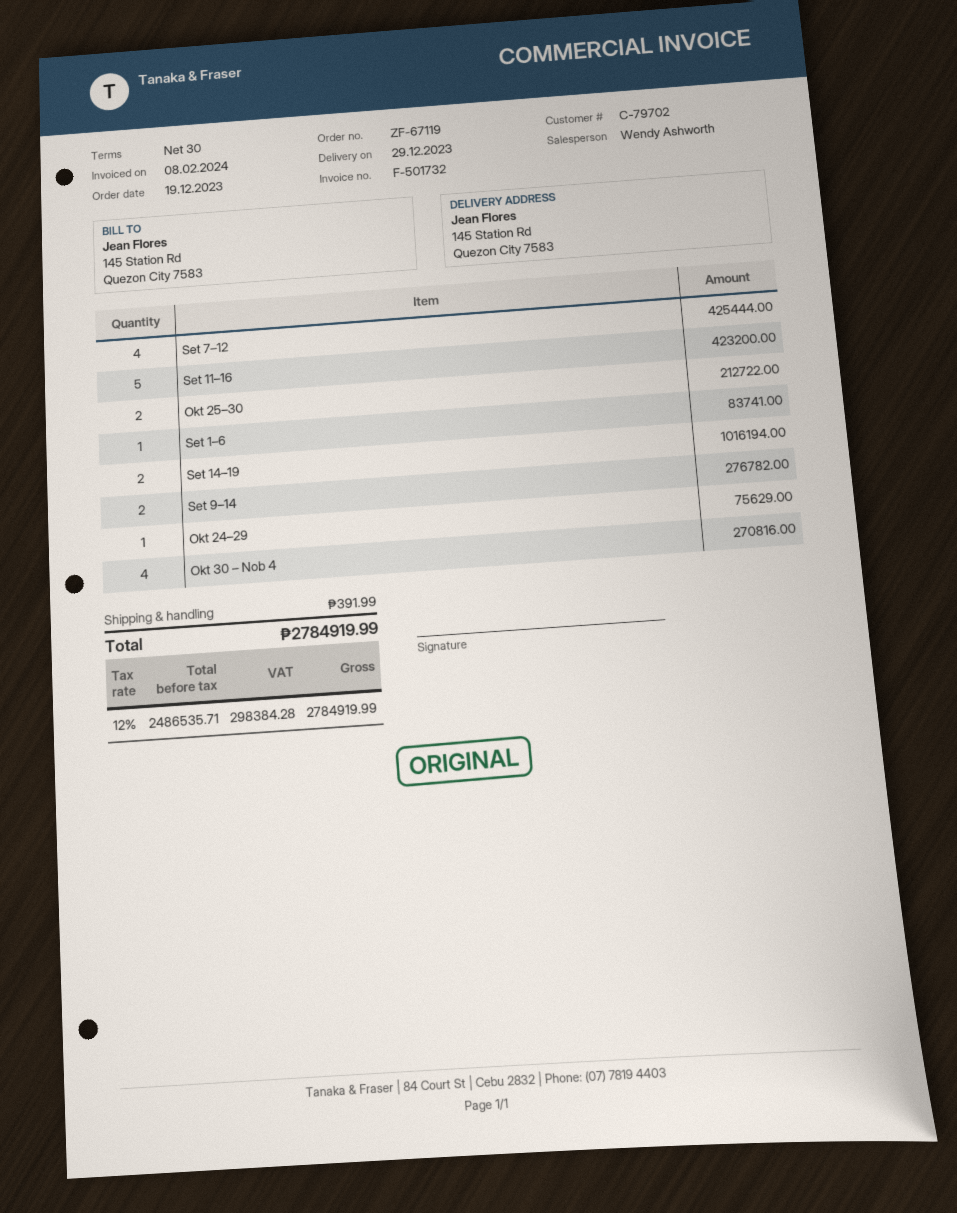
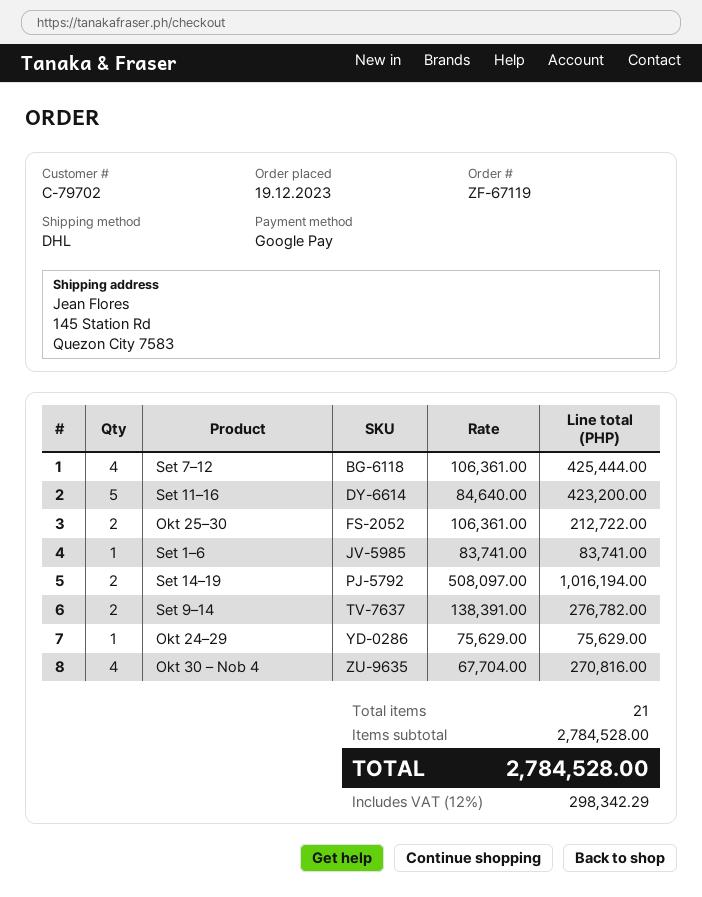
shipping: 391.99 -> none
tax: 12% = 298384.28 -> 12% = 298342.29
total: 2784919.99 -> 2784528.00

